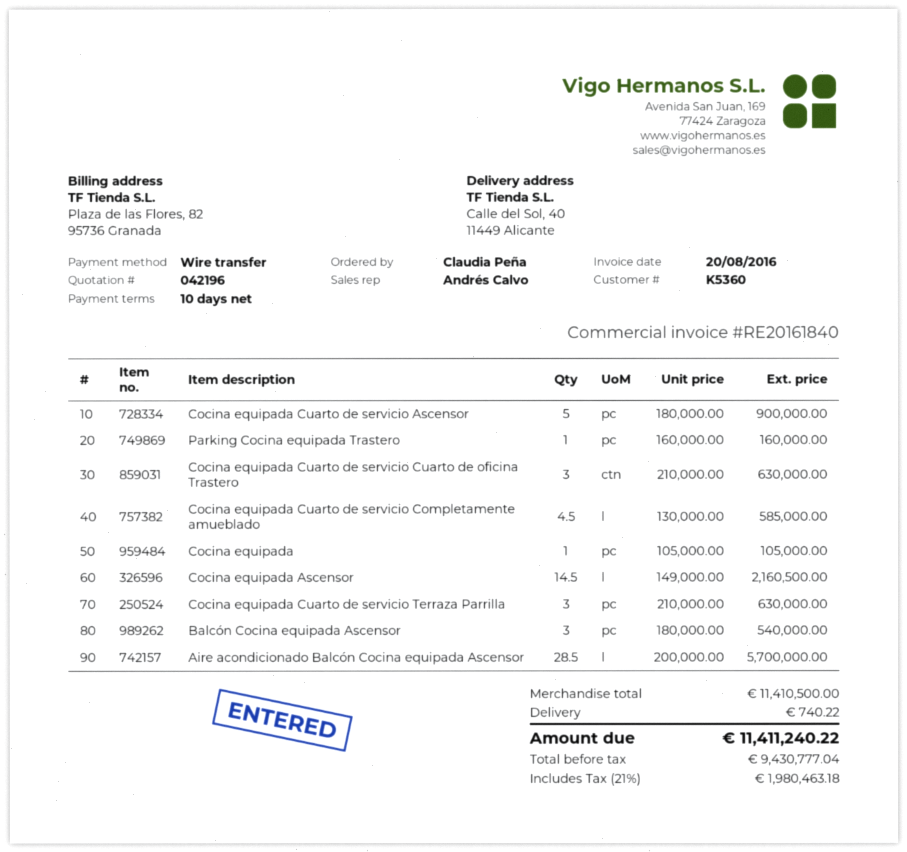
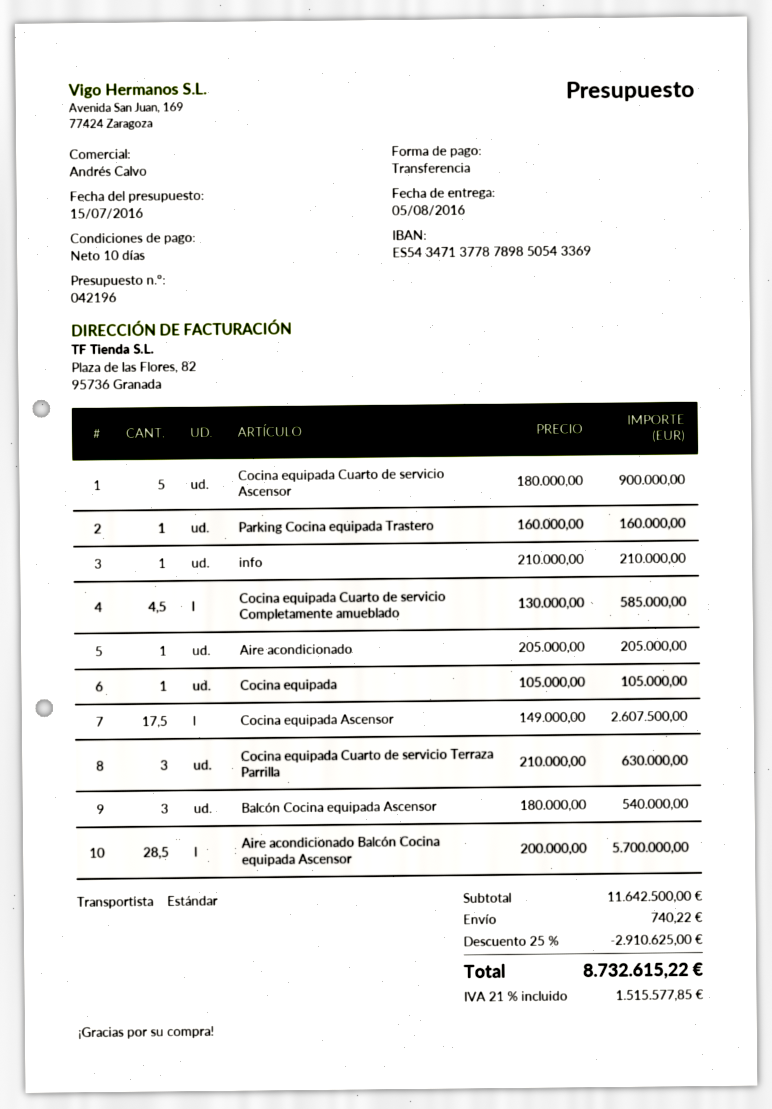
Cocina equipada Cuarto de servicio Cuarto de oficina Trastero: 3 x 210000.00 = 630000.00 -> none
Cocina equipada Ascensor: 14.5 x 149000.00 = 2160500.00 -> 17.5 x 149000.00 = 2607500.00
info: none -> 1 x 210000.00 = 210000.00
Aire acondicionado: none -> 1 x 205000.00 = 205000.00
subtotal: 11410500.00 -> 11642500.00
discount: none -> 25% = 2910625.00
tax: 21% = 1980463.18 -> 21% = 1515577.85
total: 11411240.22 -> 8732615.22

